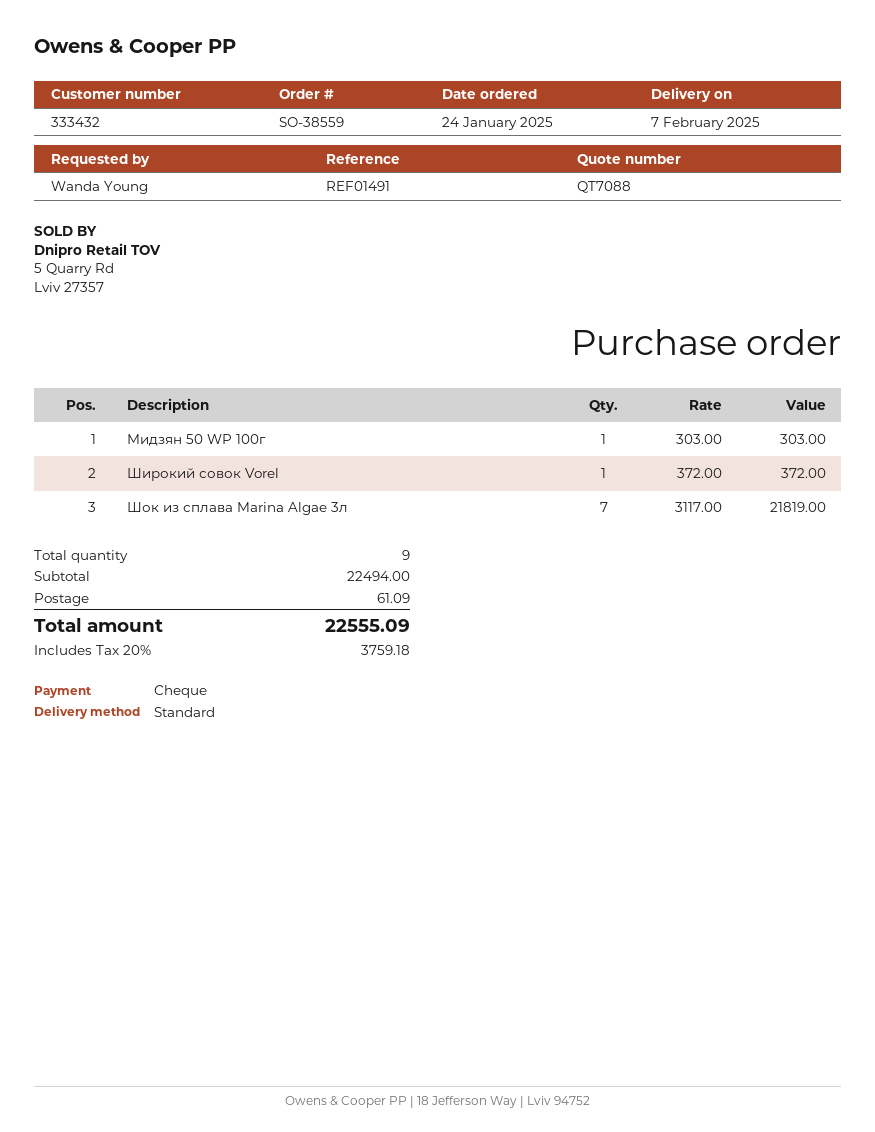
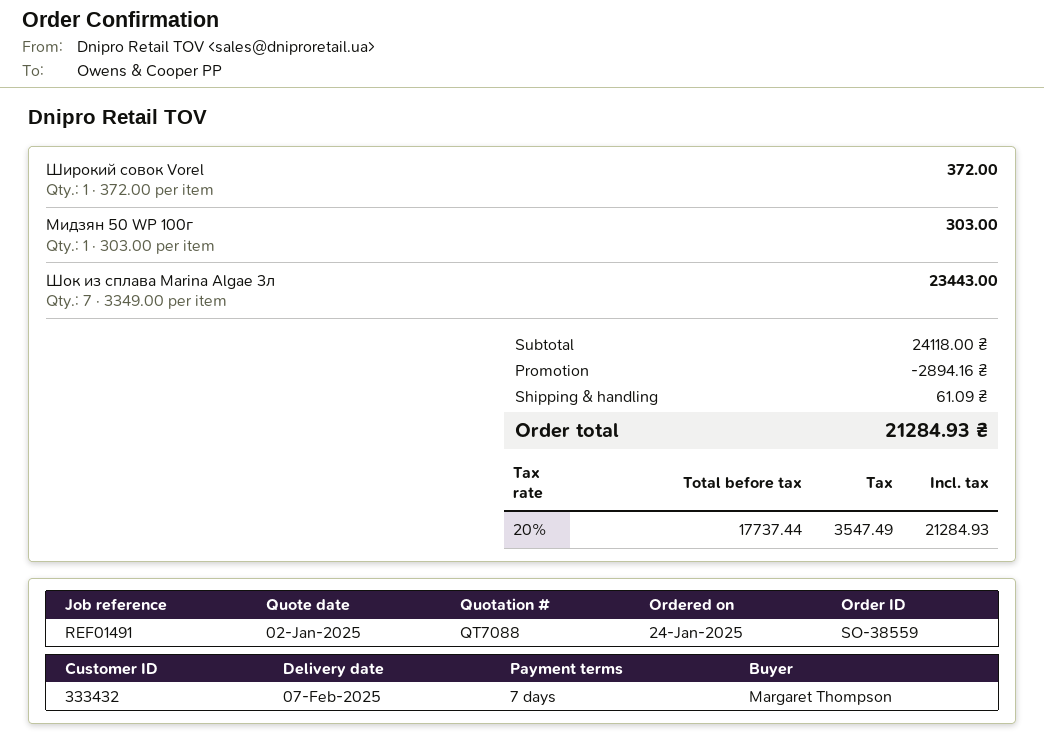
ordered by: Wanda Young -> Margaret Thompson
Шок из сплава Marina Algae 3л: 7 x 3117.00 = 21819.00 -> 7 x 3349.00 = 23443.00
subtotal: 22494.00 -> 24118.00
discount: none -> 2894.16
tax: 20% = 3759.18 -> 20% = 3547.49
total: 22555.09 -> 21284.93

